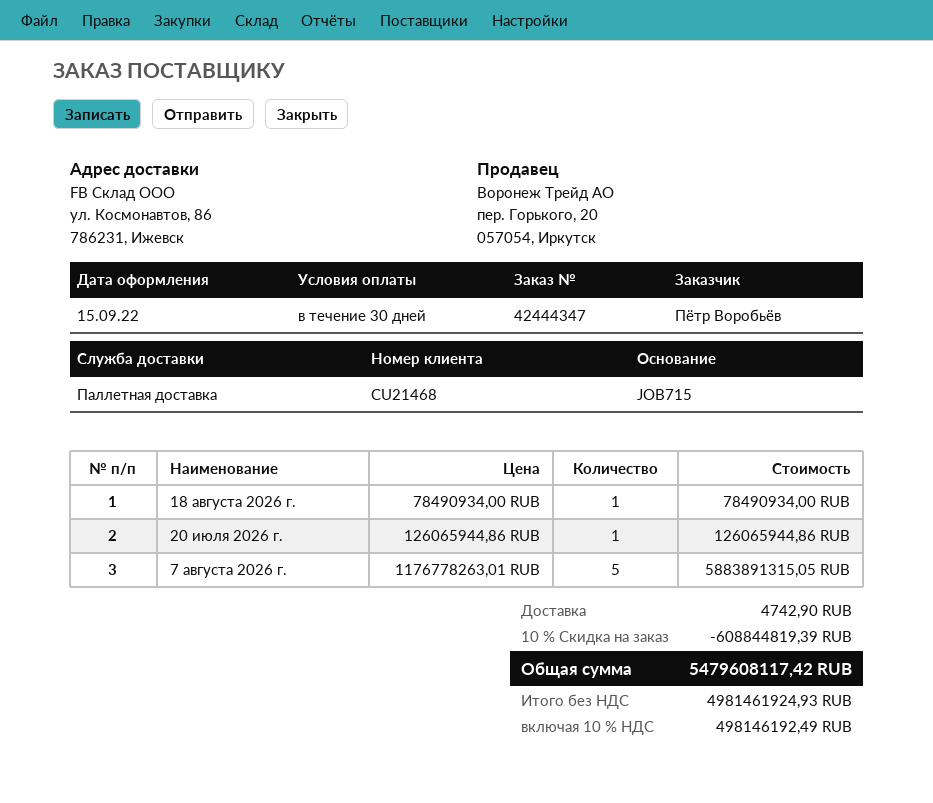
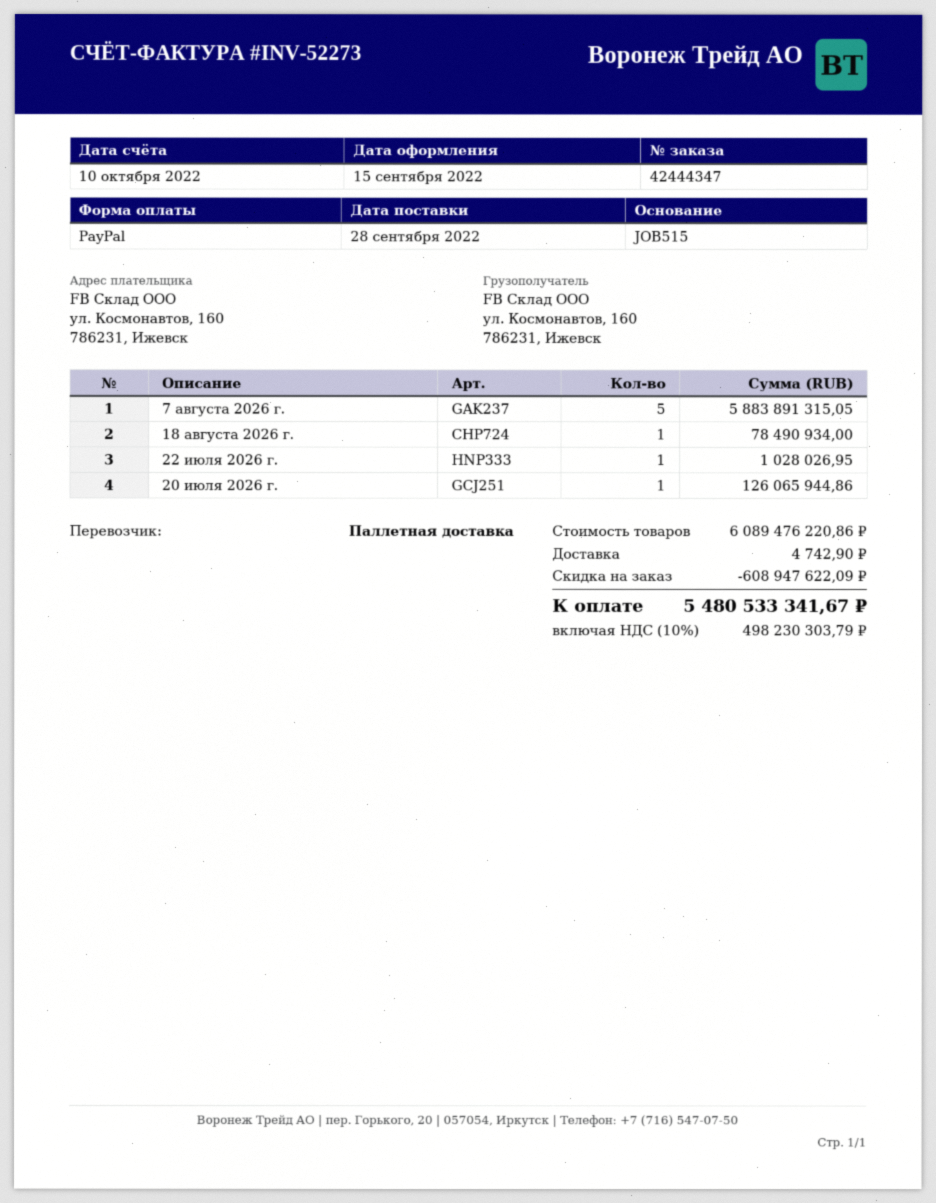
reference: JOB715 -> JOB515
ship to: ул. Космонавтов, 86, 786231, Ижевск -> ул. Космонавтов, 160, 786231, Ижевск
22 июля 2026 г.: none -> 1 for 1028026.95
discount: 608844819.39 -> 608947622.09
tax: 10% = 498146192.49 -> 10% = 498230303.79
total: 5479608117.42 -> 5480533341.67

